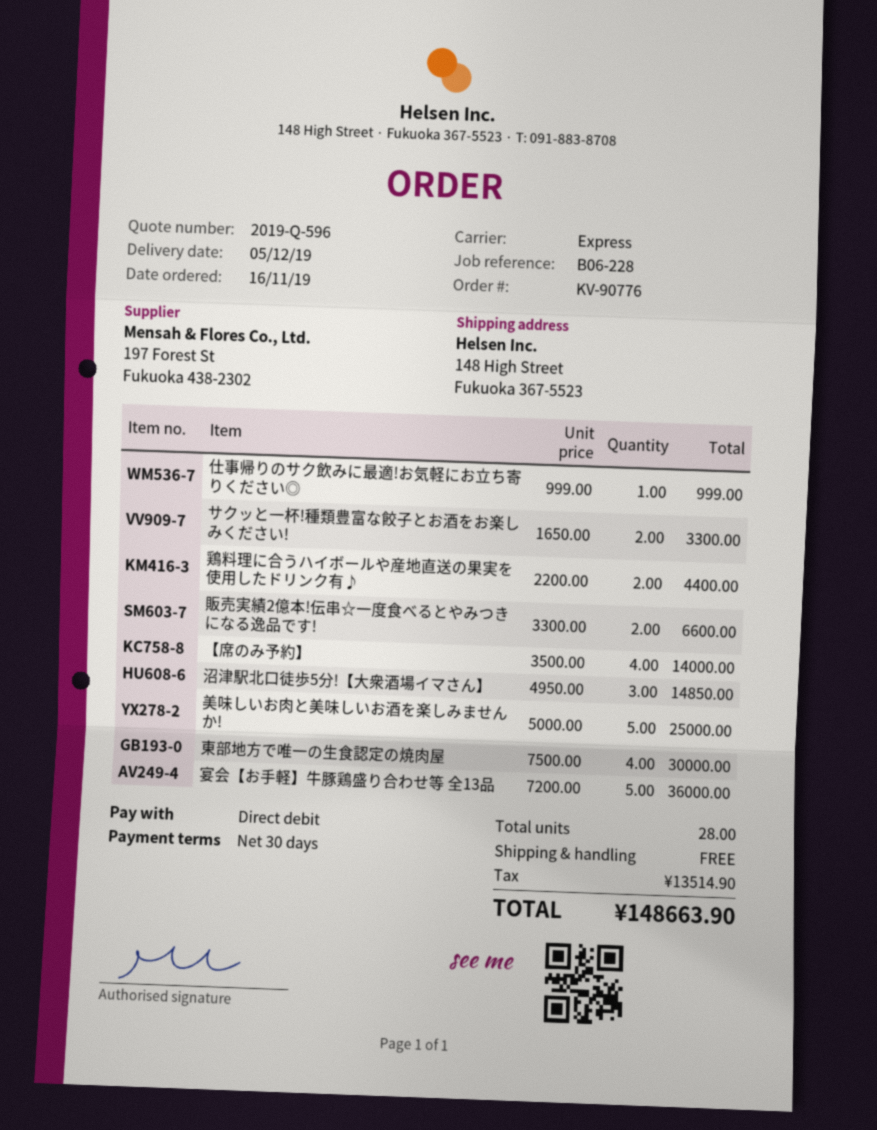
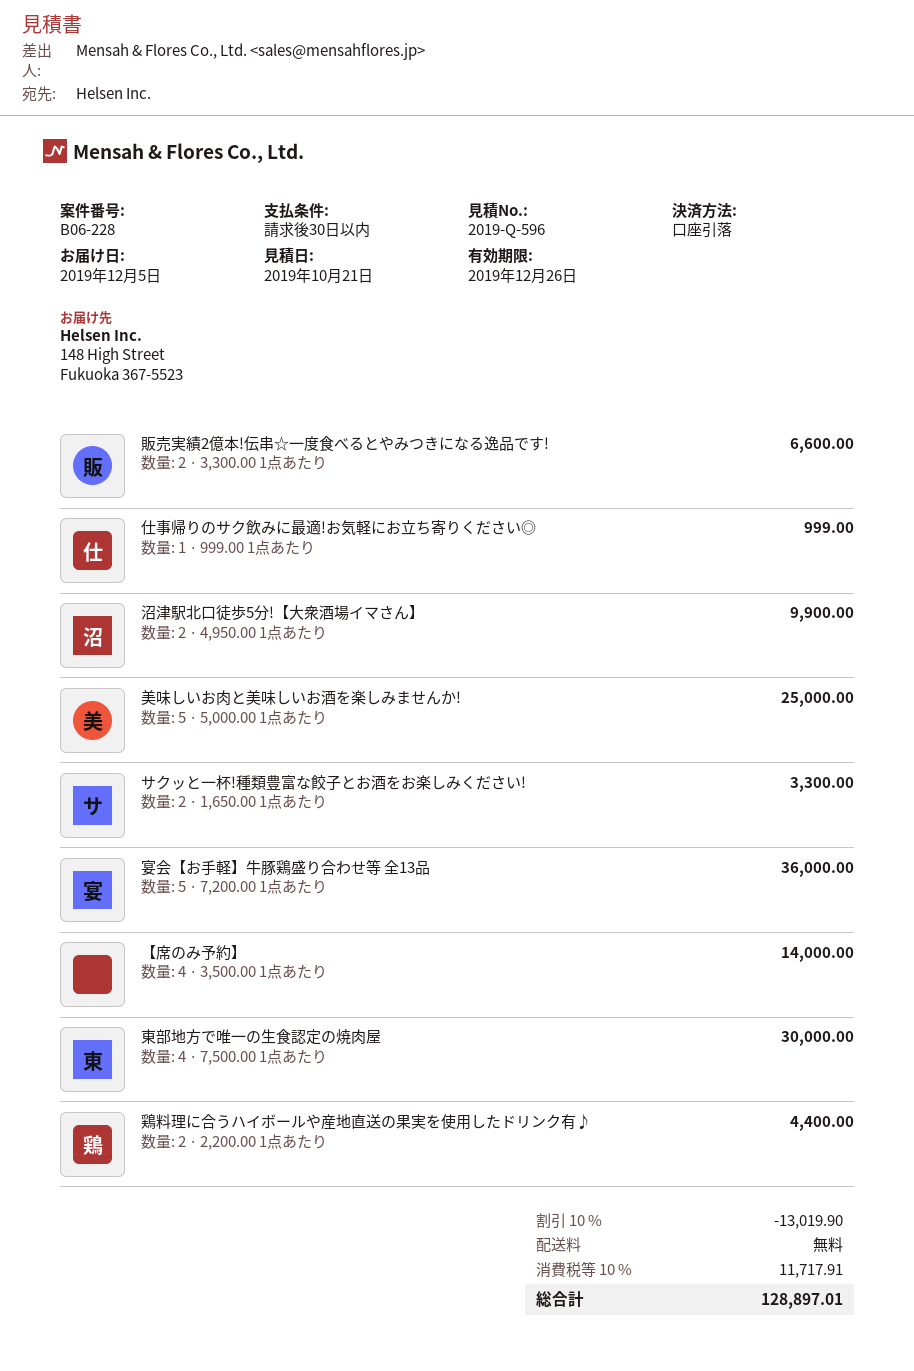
沼津駅北口徒歩5分!【大衆酒場イマさん】: 3 x 4950.00 = 14850.00 -> 2 x 4950.00 = 9900.00
discount: none -> 10% = 13019.90
tax: 13514.90 -> 11717.91
total: 148663.90 -> 128897.01

